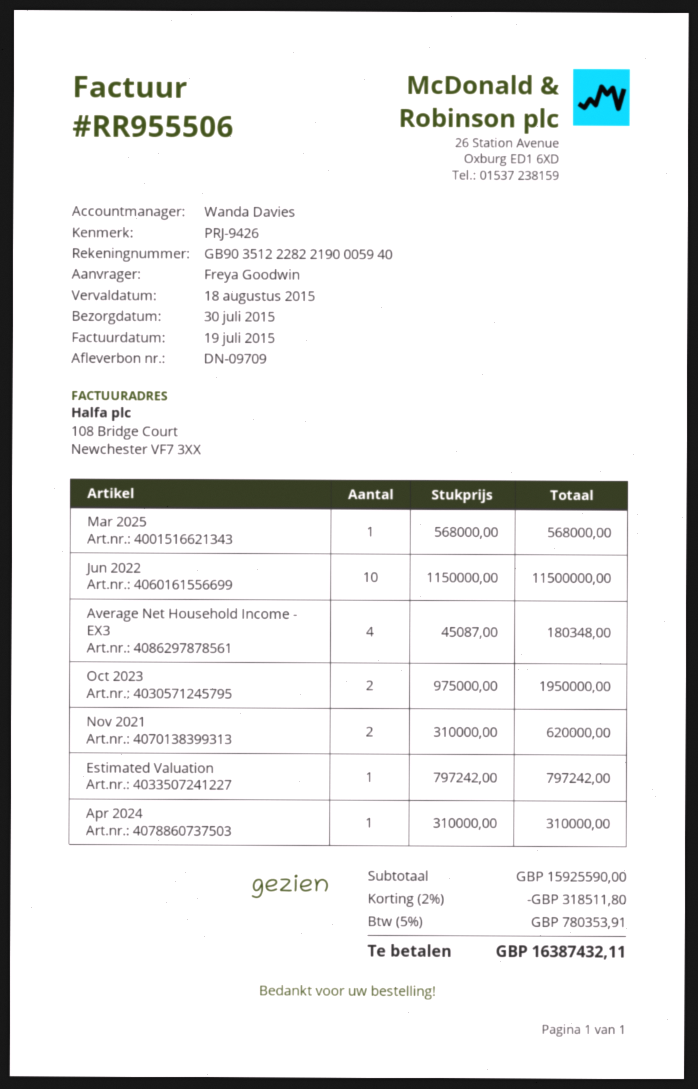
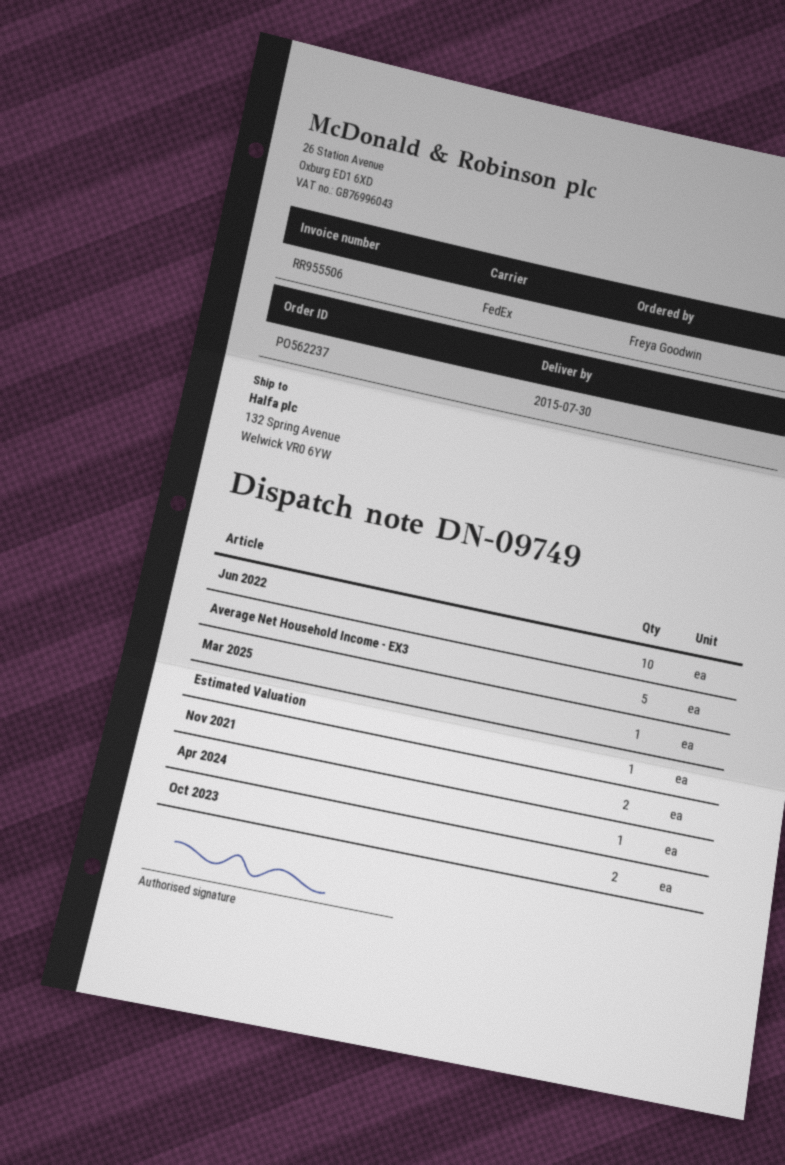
delivery note number: DN-09709 -> DN-09749
Average Net Household Income - EX3: 4 -> 5

